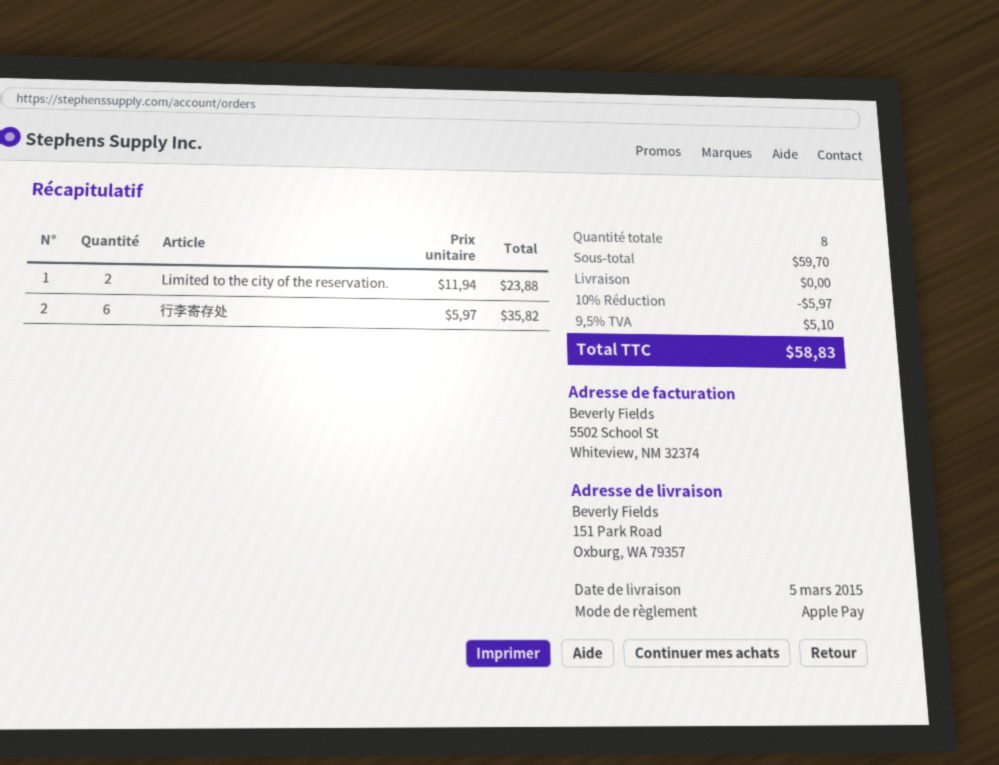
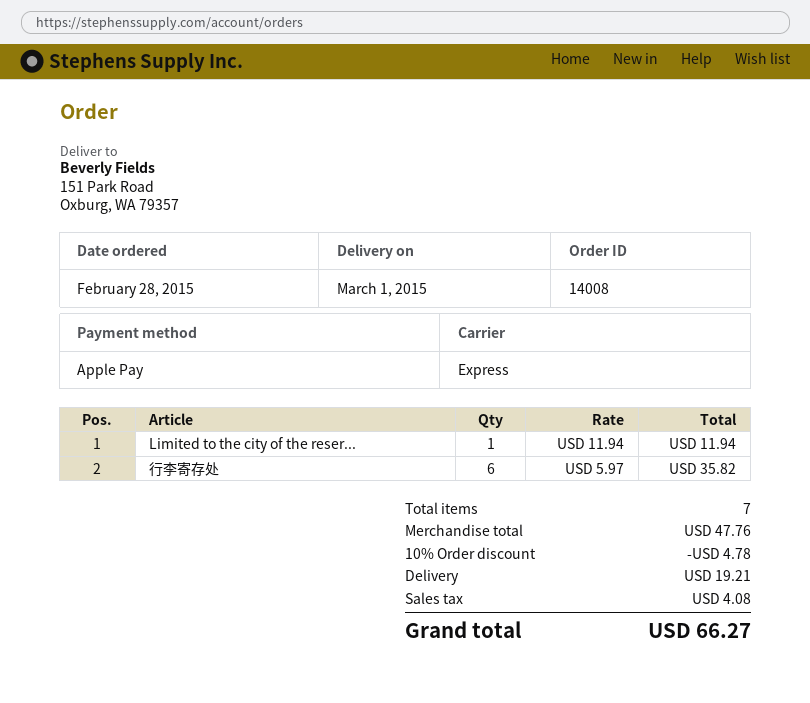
delivery date: 2015-03-05 -> 2015-03-01
Limited to the city of the reservation.: 2 x 11.94 = 23.88 -> 1 x 11.94 = 11.94
total quantity: 8 -> 7
subtotal: 59.70 -> 47.76
discount: 10% = 5.97 -> 10% = 4.78
shipping: 0.00 -> 19.21
tax: 5.10 -> 4.08
total: 58.83 -> 66.27

